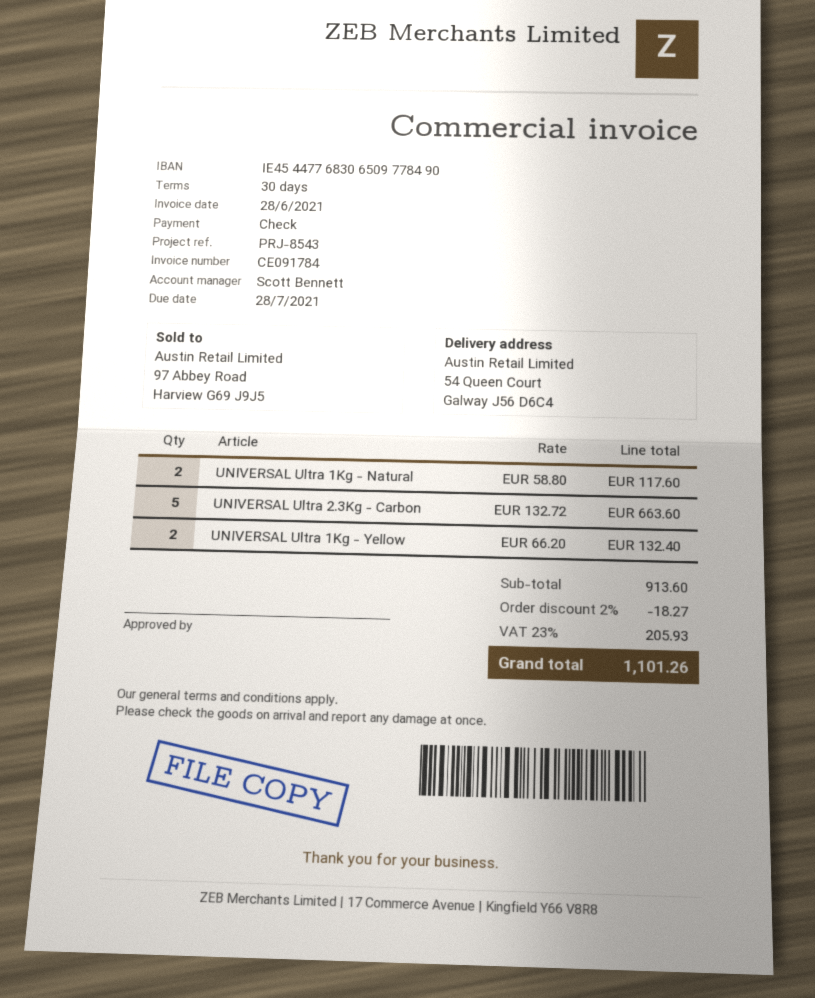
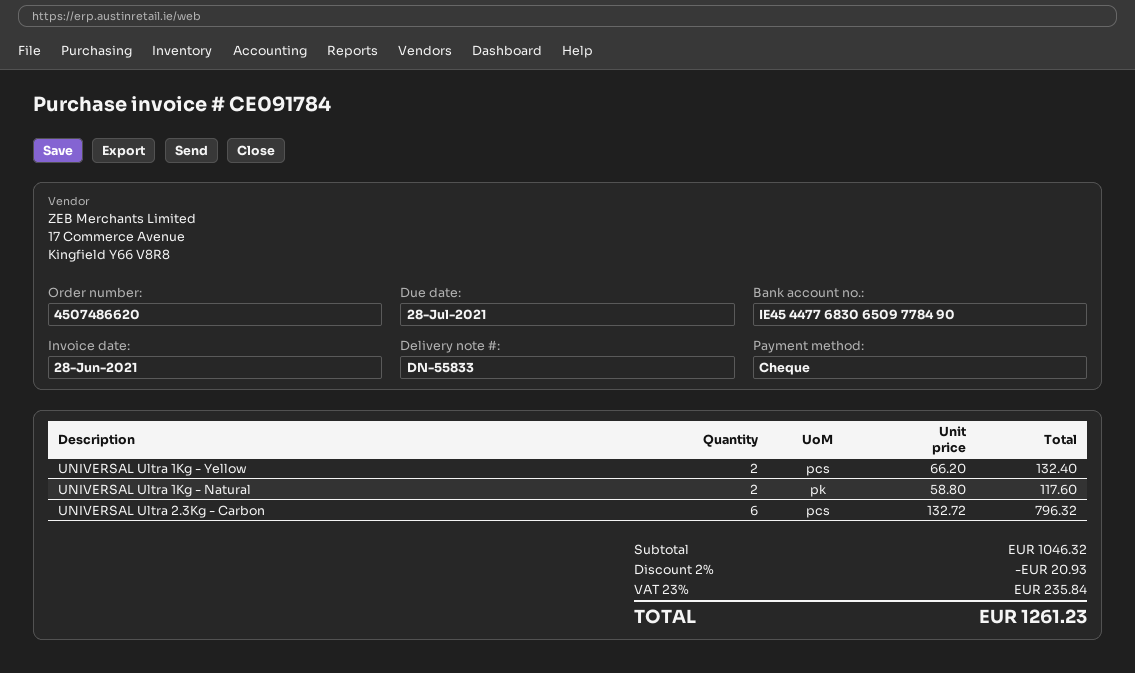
UNIVERSAL Ultra 2.3Kg - Carbon: 5 x 132.72 = 663.60 -> 6 x 132.72 = 796.32
subtotal: 913.60 -> 1046.32
discount: 2% = 18.27 -> 2% = 20.93
tax: 23% = 205.93 -> 23% = 235.84
total: 1101.26 -> 1261.23

